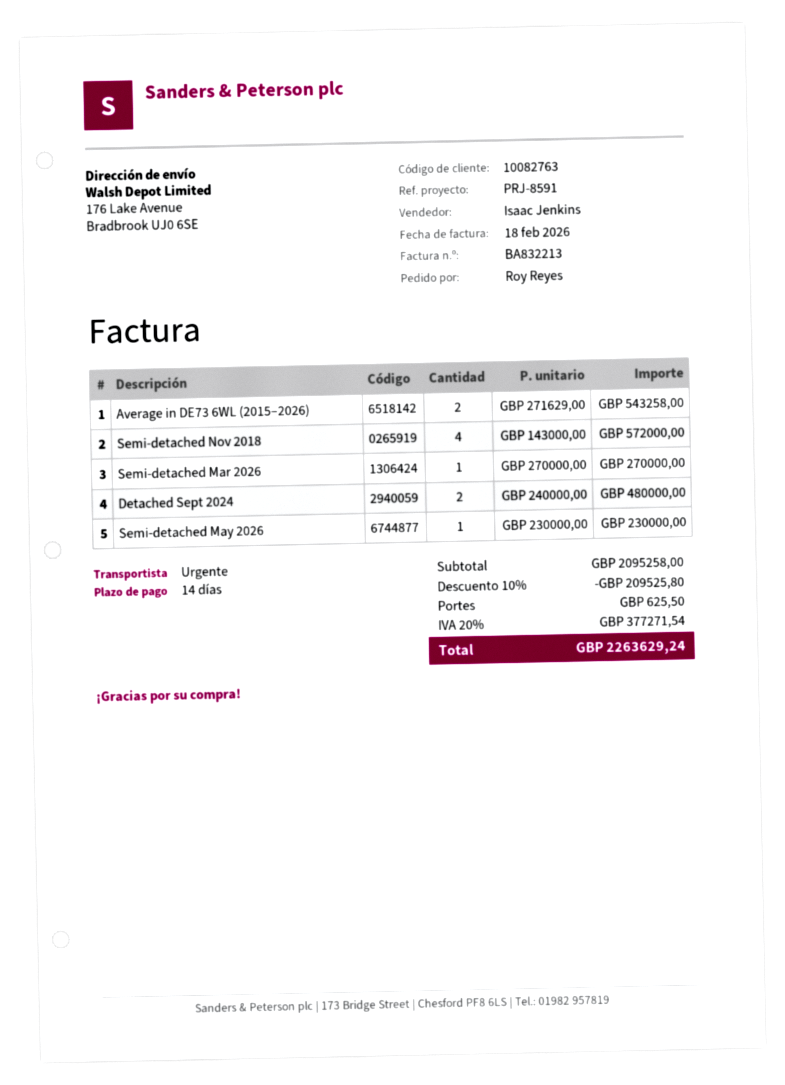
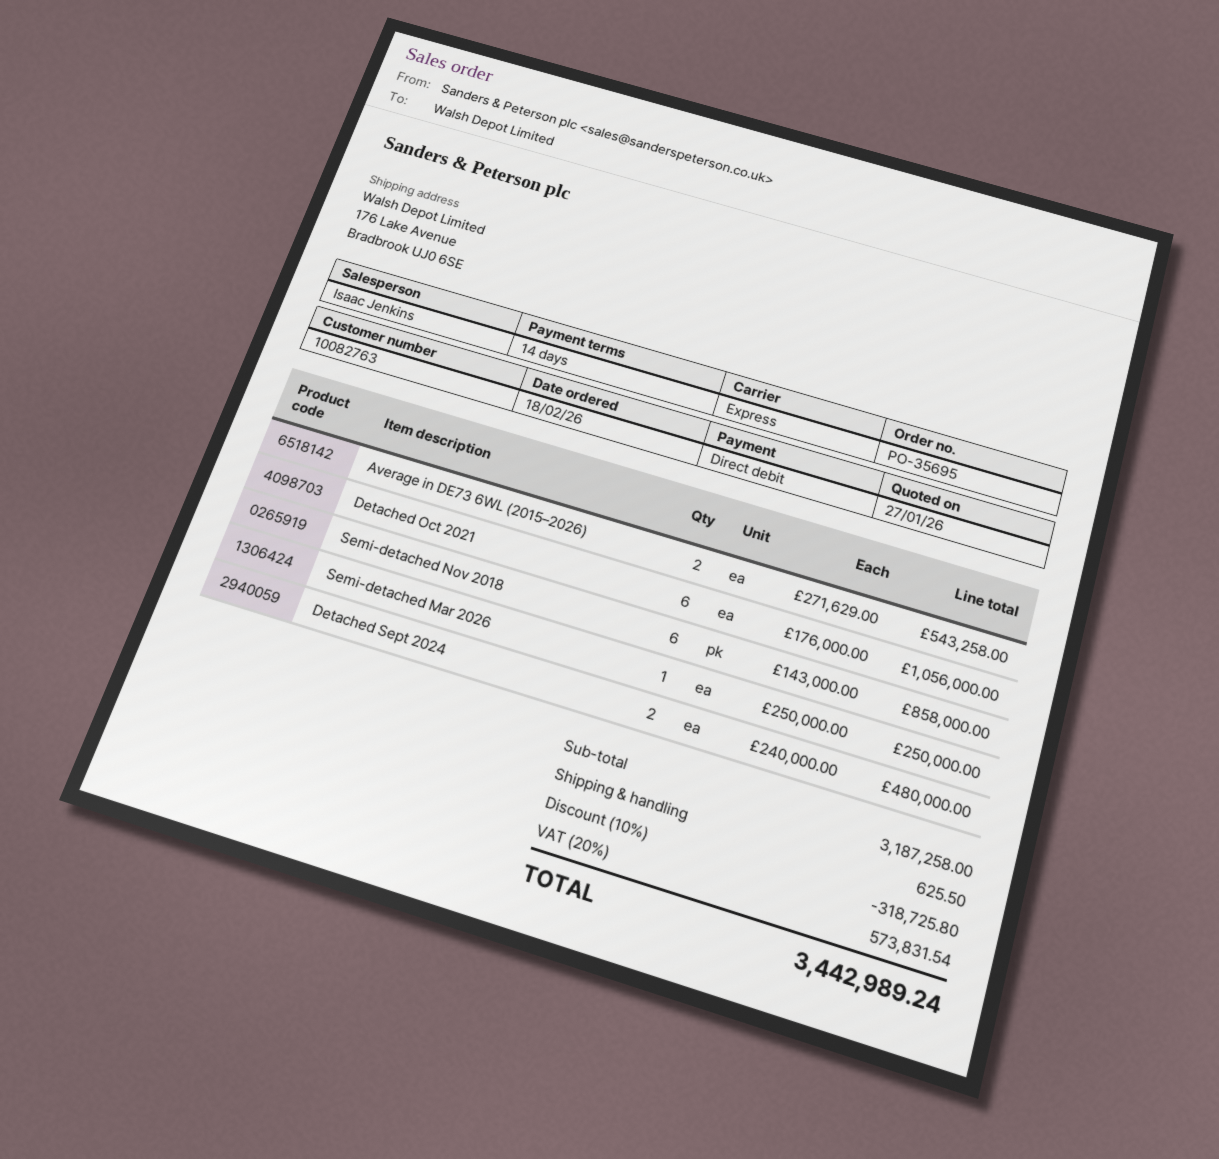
Semi-detached Nov 2018: 4 x 143000.00 = 572000.00 -> 6 x 143000.00 = 858000.00
Semi-detached Mar 2026: 1 x 270000.00 = 270000.00 -> 1 x 250000.00 = 250000.00
Semi-detached May 2026: 1 x 230000.00 = 230000.00 -> none
Detached Oct 2021: none -> 6 x 176000.00 = 1056000.00
subtotal: 2095258.00 -> 3187258.00
discount: 10% = 209525.80 -> 10% = 318725.80
tax: 20% = 377271.54 -> 20% = 573831.54
total: 2263629.24 -> 3442989.24

